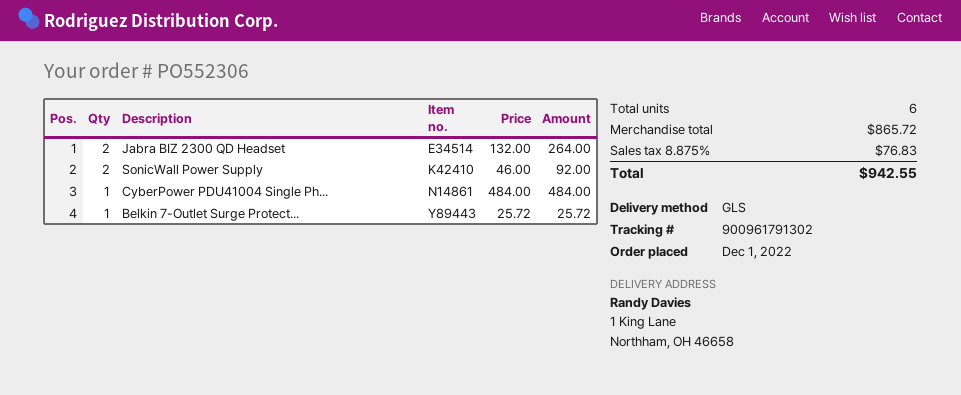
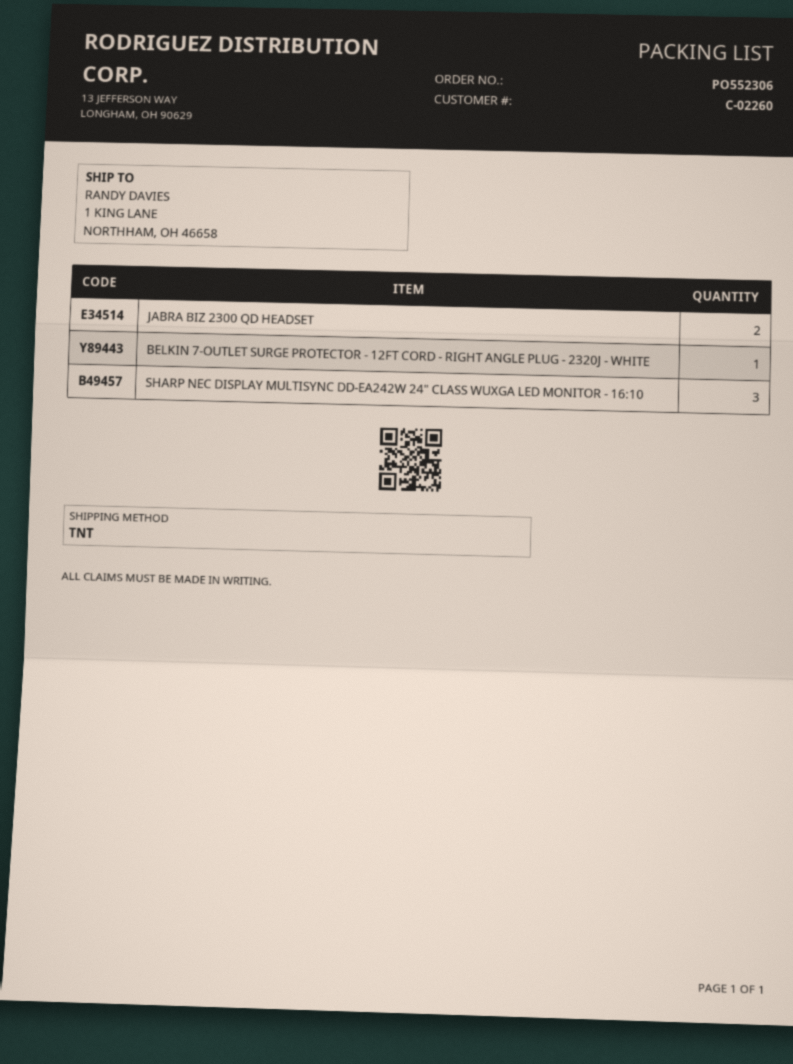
shipping method: GLS -> TNT
SonicWall Power Supply: 2 -> none
CyberPower PDU41004 Single Ph...: 1 -> none
SHARP NEC DISPLAY MULTISYNC DD-EA242W 24" CLASS WUXGA LED MONITOR - 16:10: none -> 3

